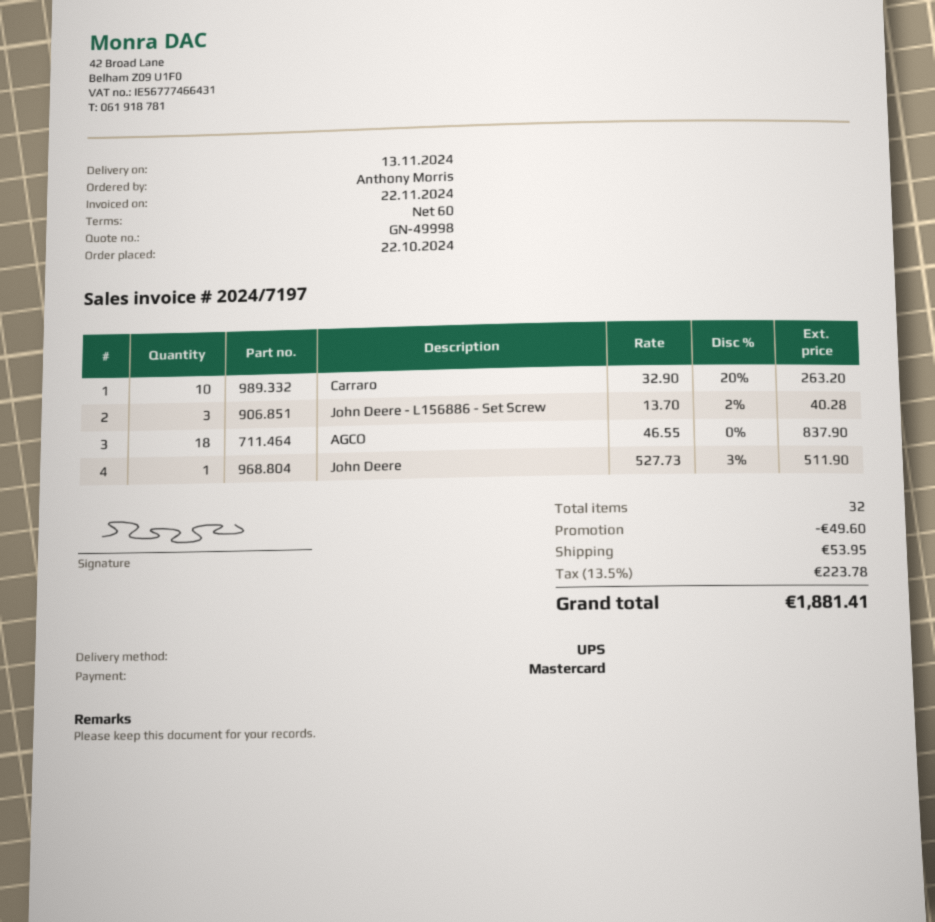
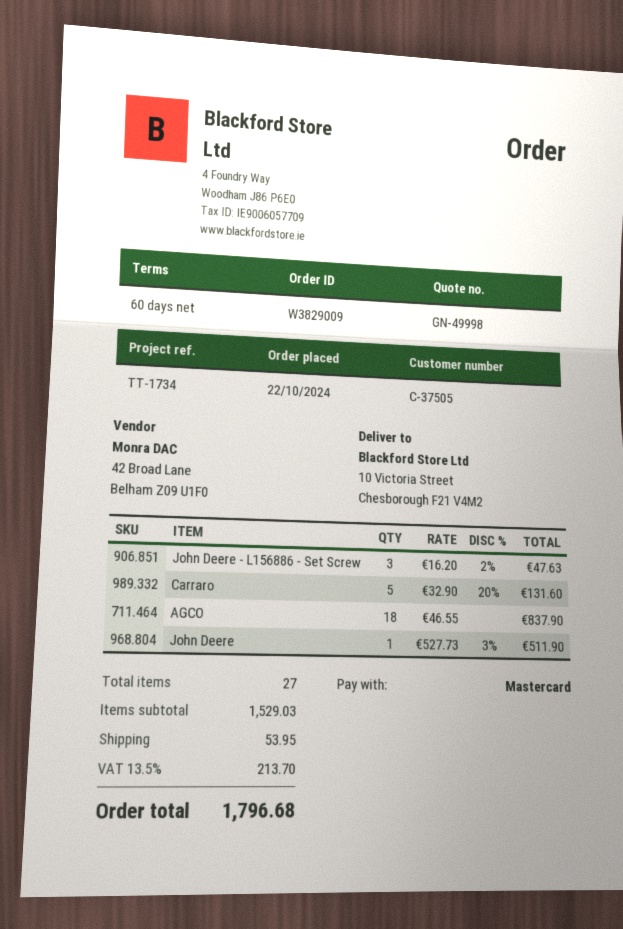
Carraro: 10 x 32.90 - 20% = 263.20 -> 5 x 32.90 - 20% = 131.60
John Deere - L156886 - Set Screw: 3 x 13.70 - 2% = 40.28 -> 3 x 16.20 - 2% = 47.63
total quantity: 32 -> 27
discount: 49.60 -> none
tax: 13.5% = 223.78 -> 13.5% = 213.70
total: 1881.41 -> 1796.68

